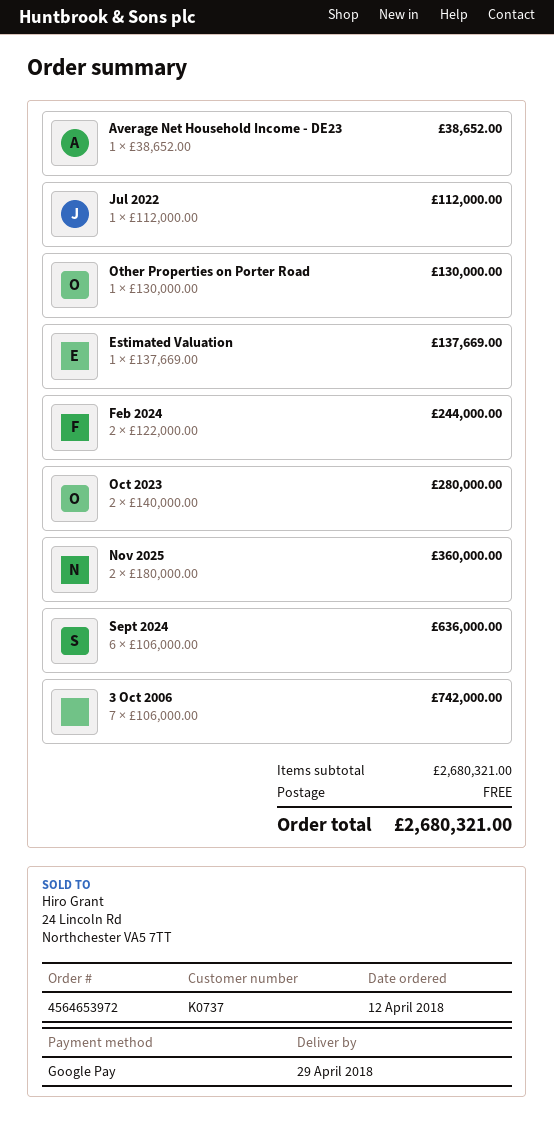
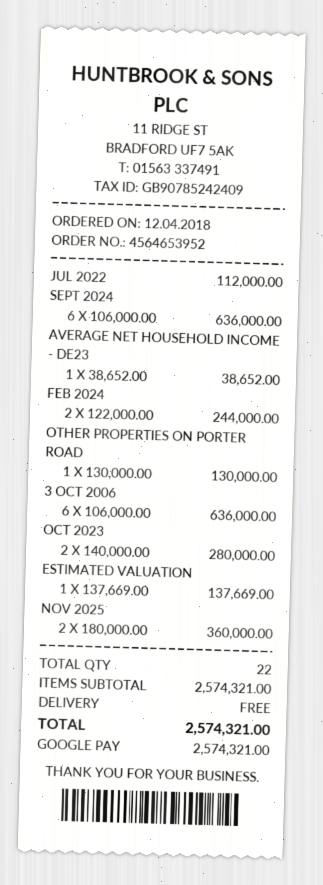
order number: 4564653972 -> 4564653952
3 Oct 2006: 7 x 106000.00 = 742000.00 -> 6 x 106000.00 = 636000.00
subtotal: 2680321.00 -> 2574321.00
total: 2680321.00 -> 2574321.00

